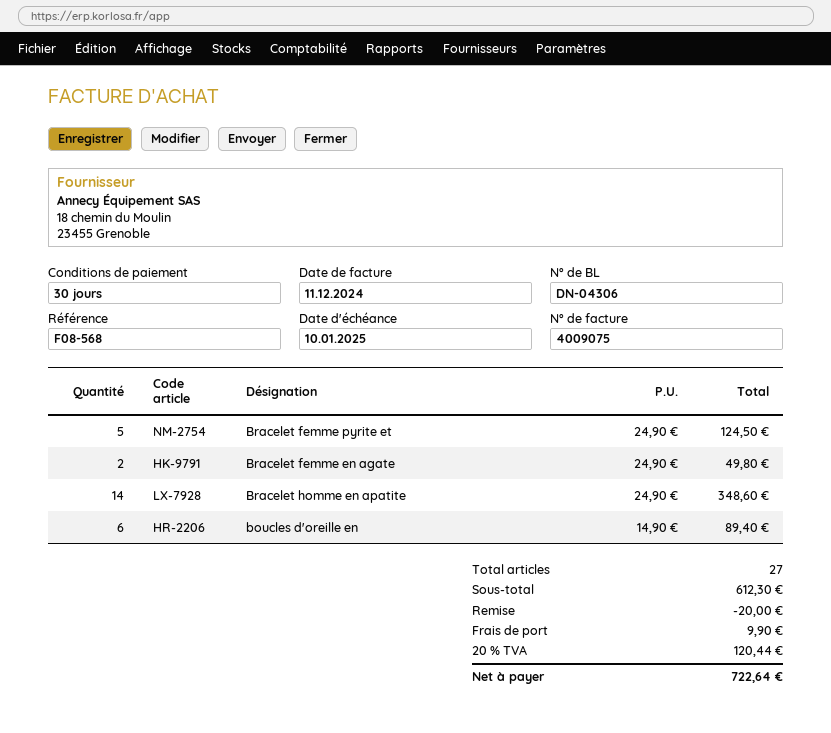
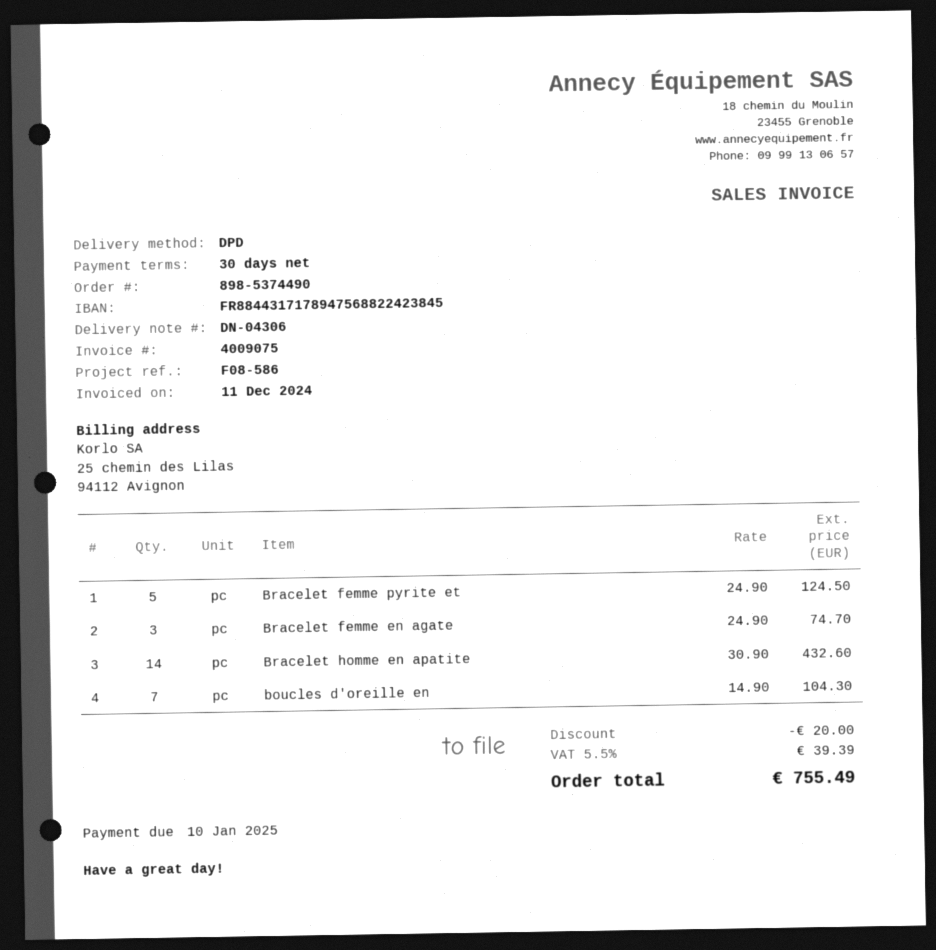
reference: F08-568 -> F08-586
Bracelet femme en agate: 2 x 24.90 = 49.80 -> 3 x 24.90 = 74.70
Bracelet homme en apatite: 14 x 24.90 = 348.60 -> 14 x 30.90 = 432.60
boucles d'oreille en: 6 x 14.90 = 89.40 -> 7 x 14.90 = 104.30
shipping: 9.90 -> none
tax: 20% = 120.44 -> 5.5% = 39.39
total: 722.64 -> 755.49

